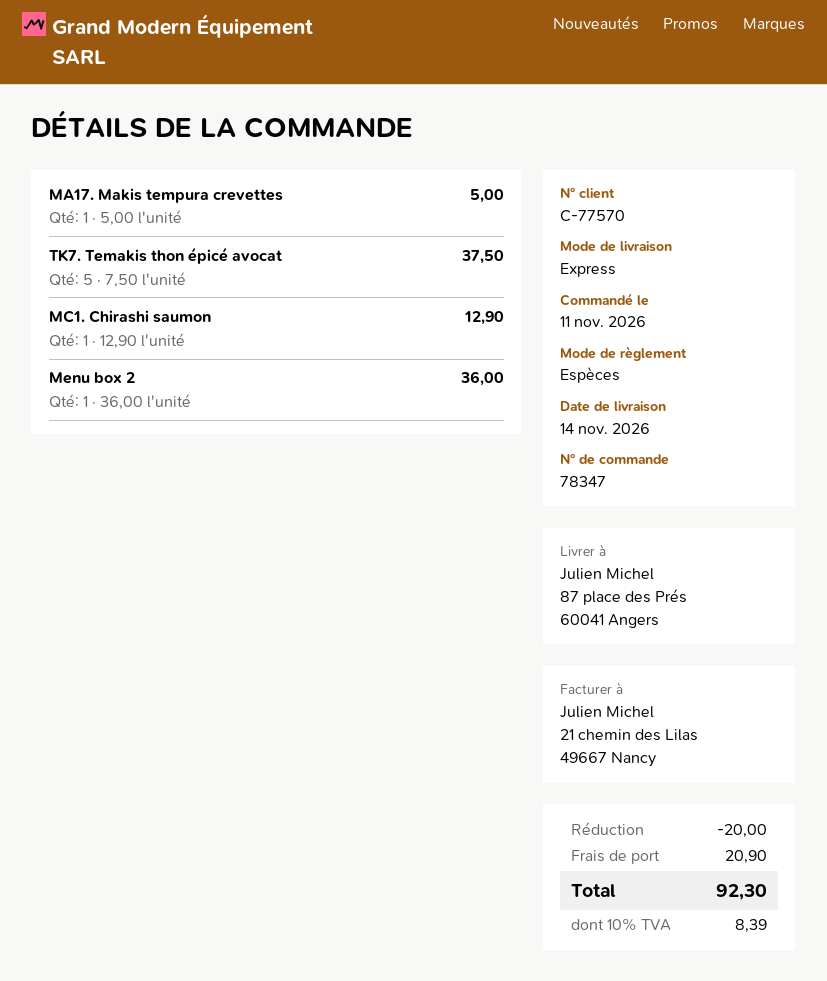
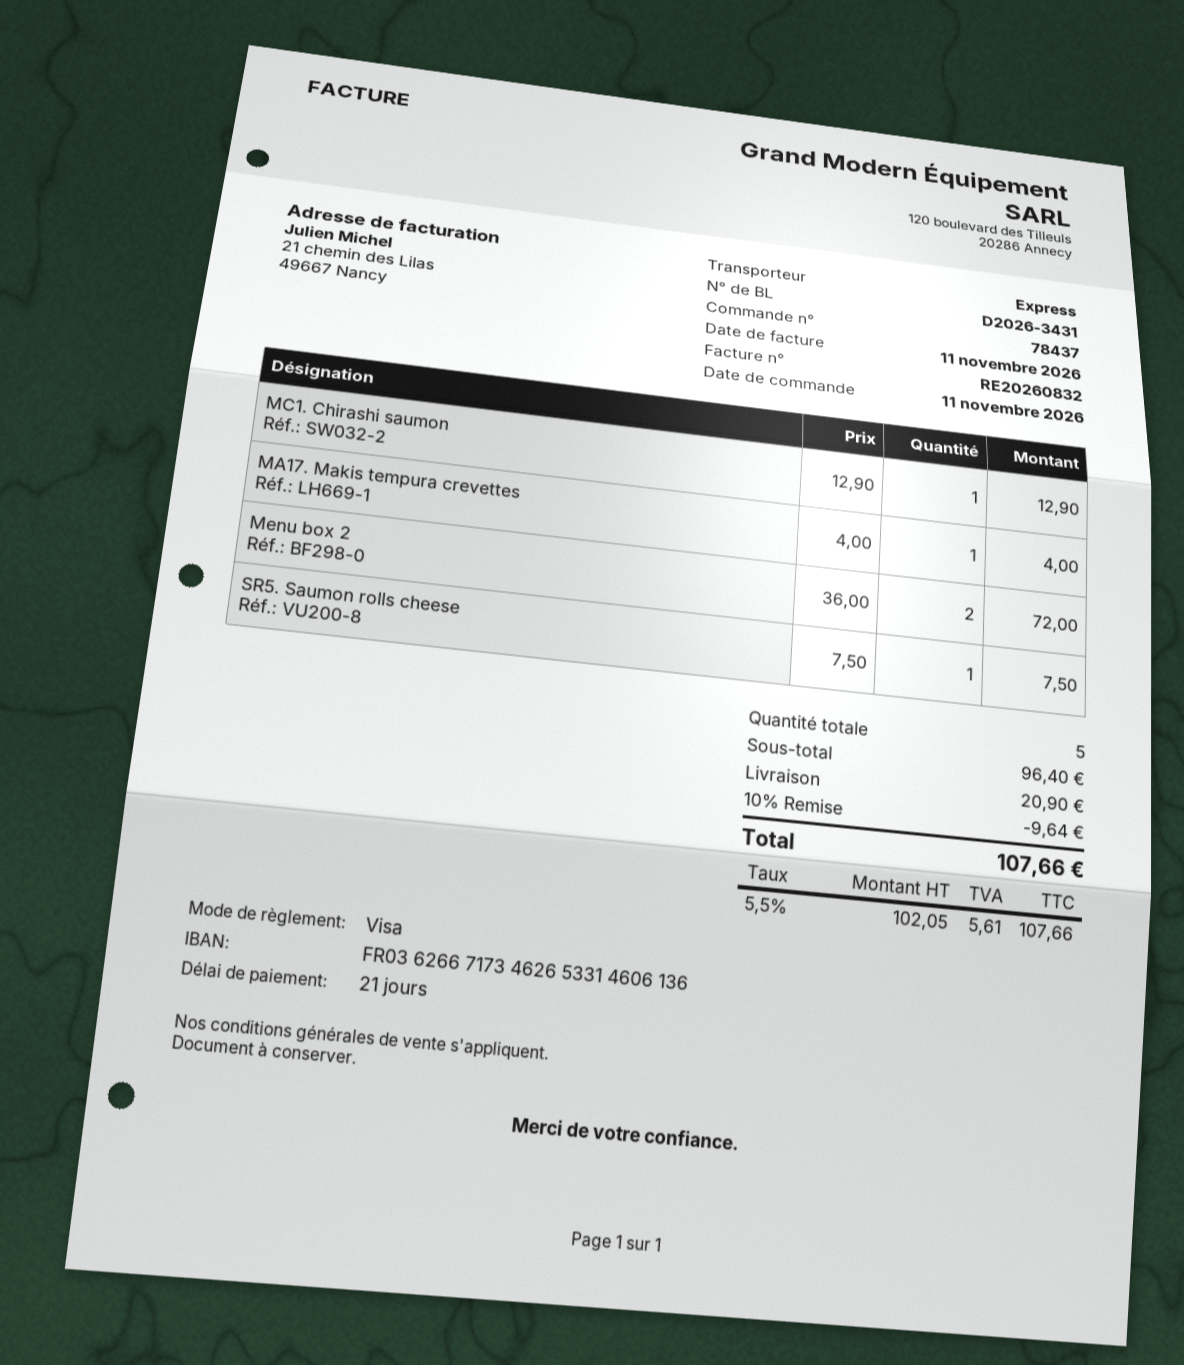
order number: 78347 -> 78437
payment method: cash -> Visa
MA17. Makis tempura crevettes: 1 x 5.00 = 5.00 -> 1 x 4.00 = 4.00
TK7. Temakis thon épicé avocat: 5 x 7.50 = 37.50 -> none
Menu box 2: 1 x 36.00 = 36.00 -> 2 x 36.00 = 72.00
SR5. Saumon rolls cheese: none -> 1 x 7.50 = 7.50
discount: 20.00 -> 9.64
tax: 10% = 8.39 -> 5.5% = 5.61
total: 92.30 -> 107.66

